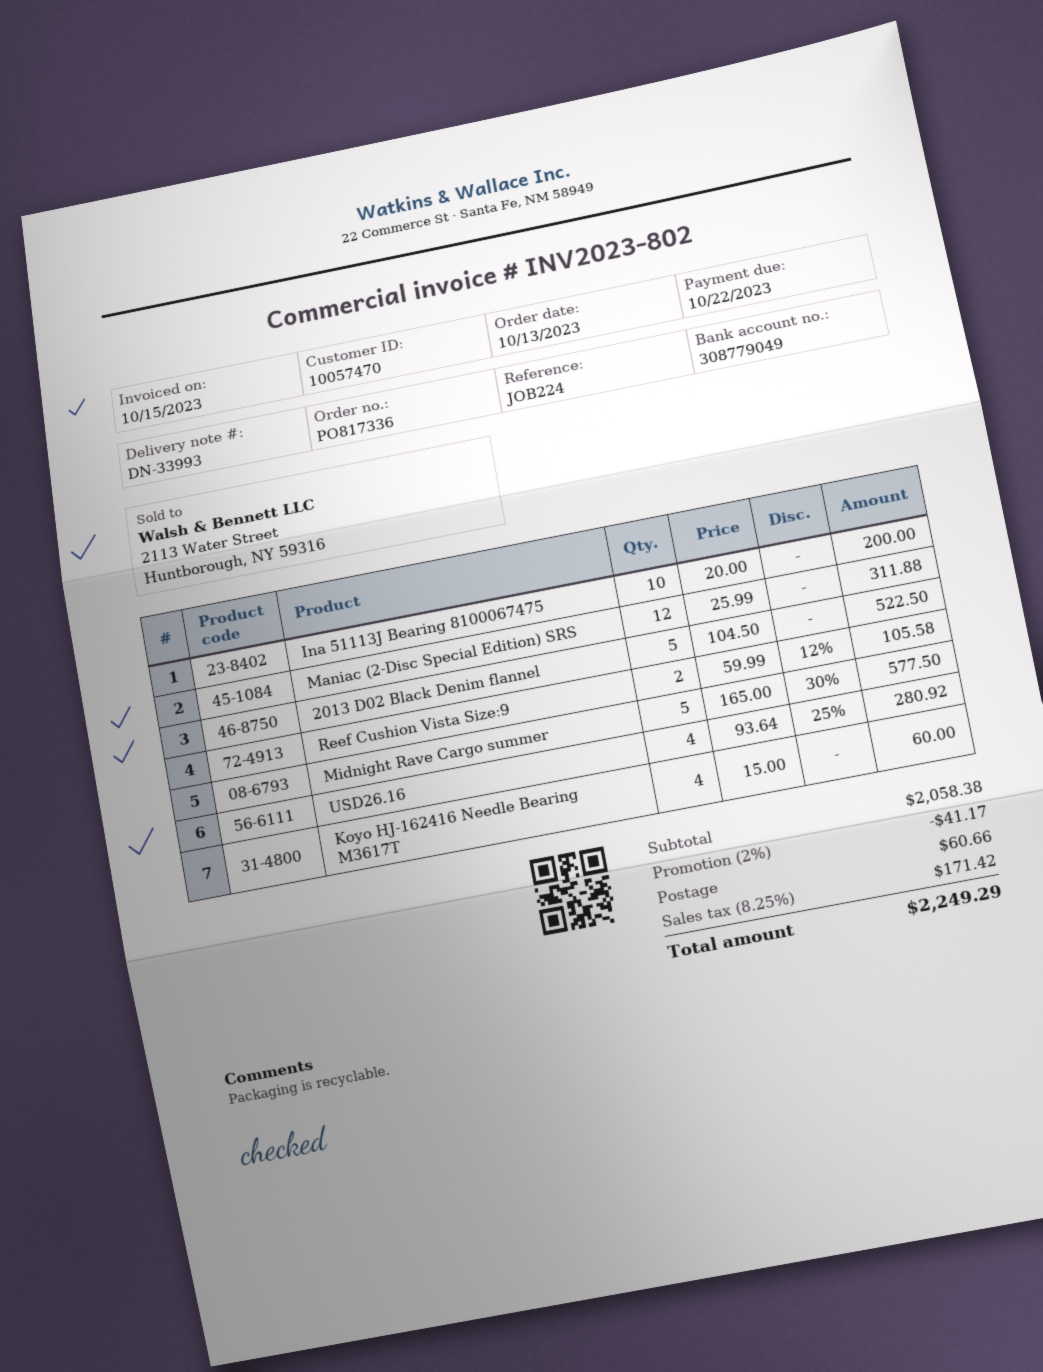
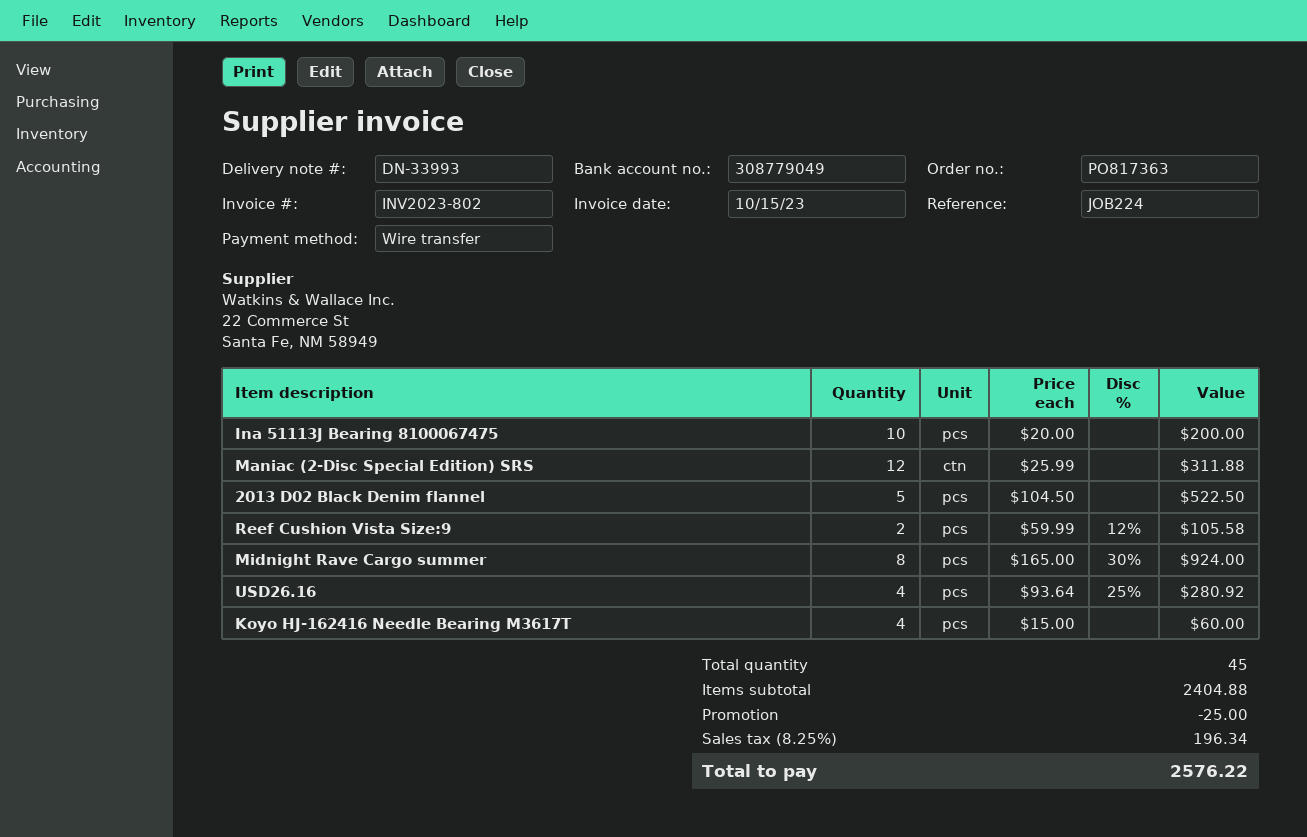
order number: PO817336 -> PO817363
Midnight Rave Cargo summer: 5 x 165.00 - 30% = 577.50 -> 8 x 165.00 - 30% = 924.00
subtotal: 2058.38 -> 2404.88
discount: 41.17 -> 25.00
shipping: 60.66 -> none
tax: 8.25% = 171.42 -> 8.25% = 196.34
total: 2249.29 -> 2576.22

